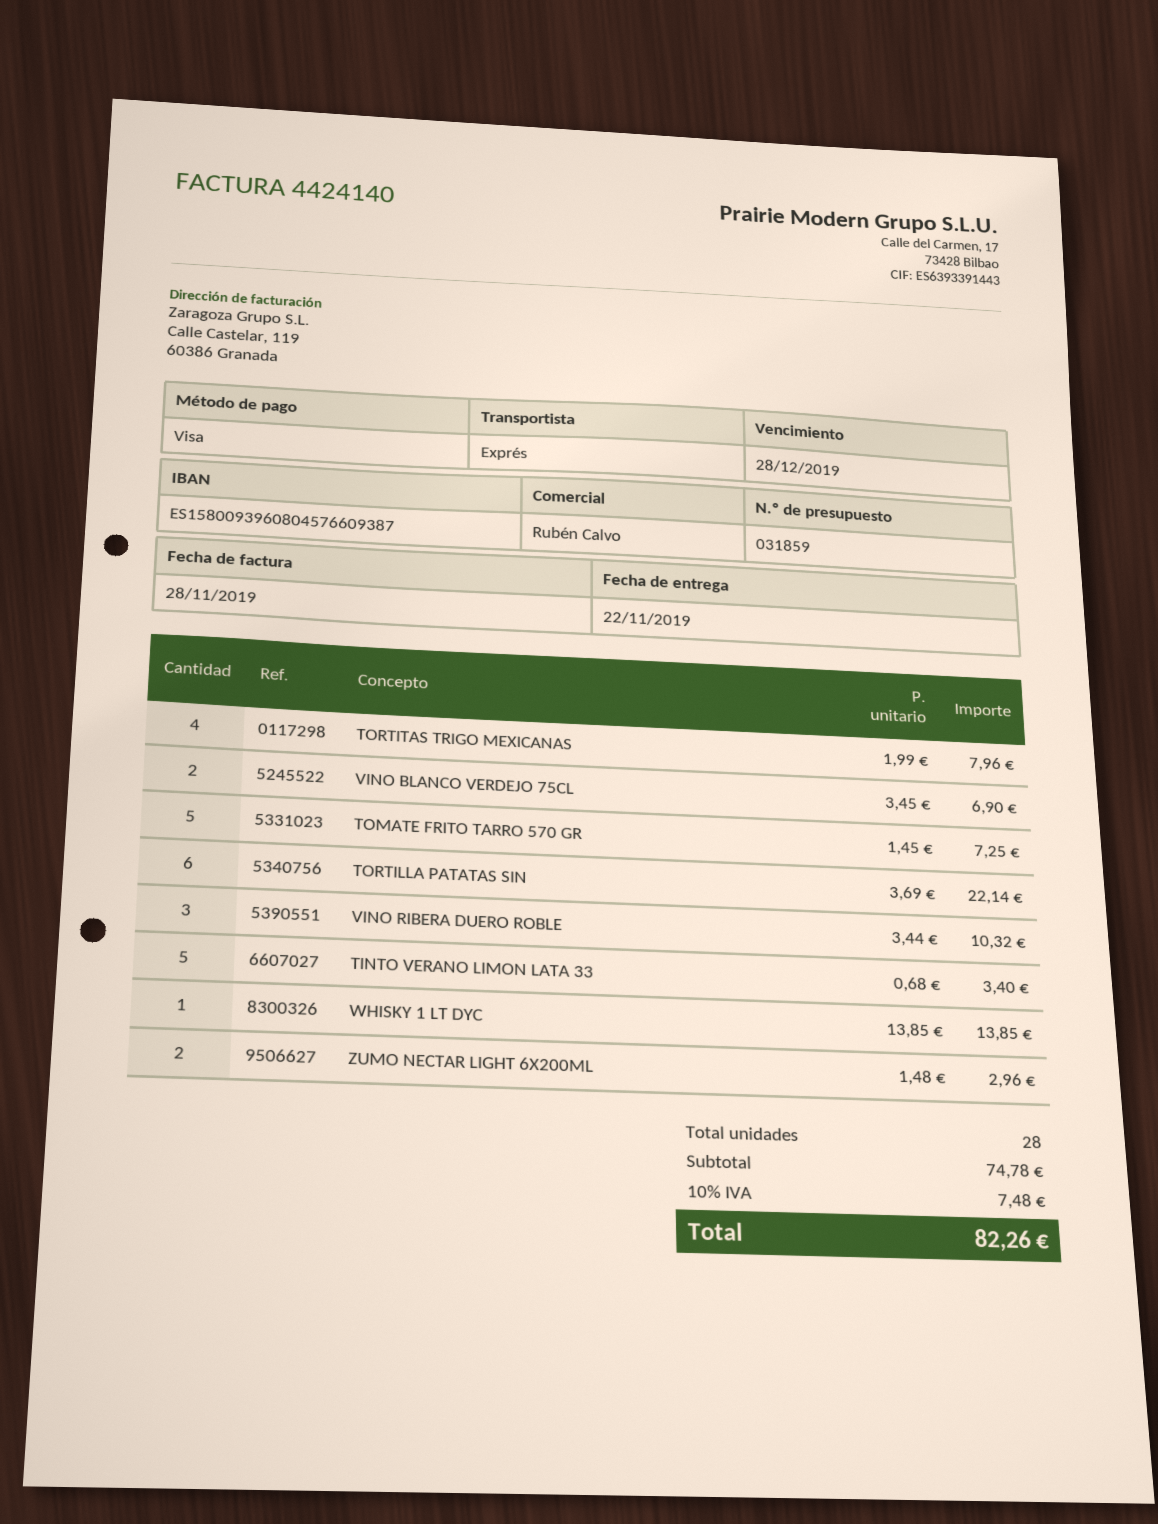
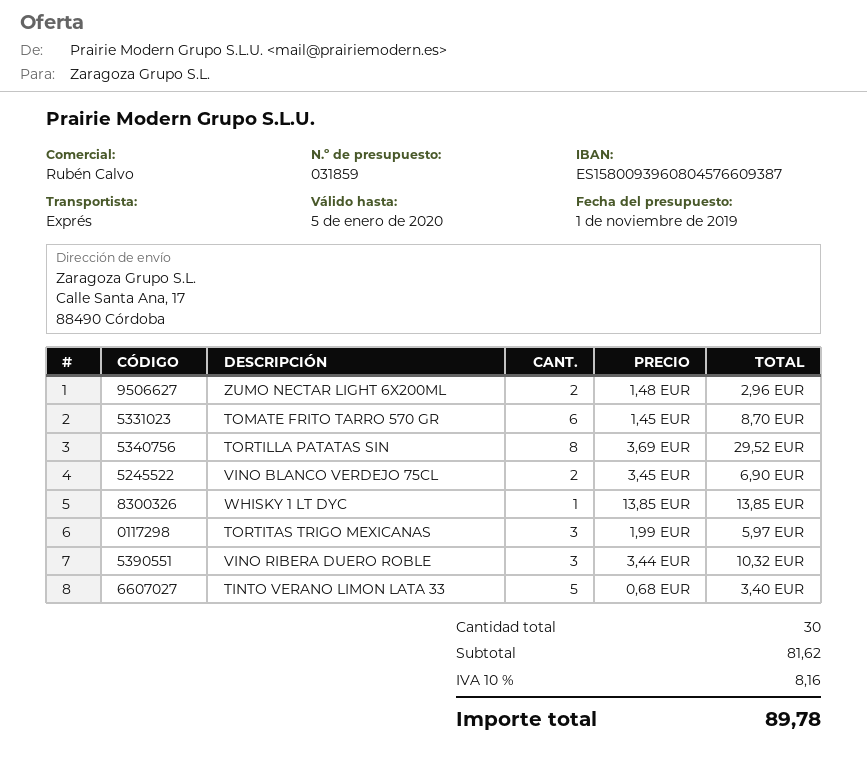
TORTITAS TRIGO MEXICANAS: 4 x 1.99 = 7.96 -> 3 x 1.99 = 5.97
TOMATE FRITO TARRO 570 GR: 5 x 1.45 = 7.25 -> 6 x 1.45 = 8.70
TORTILLA PATATAS SIN: 6 x 3.69 = 22.14 -> 8 x 3.69 = 29.52
total quantity: 28 -> 30
subtotal: 74.78 -> 81.62
tax: 10% = 7.48 -> 10% = 8.16
total: 82.26 -> 89.78

